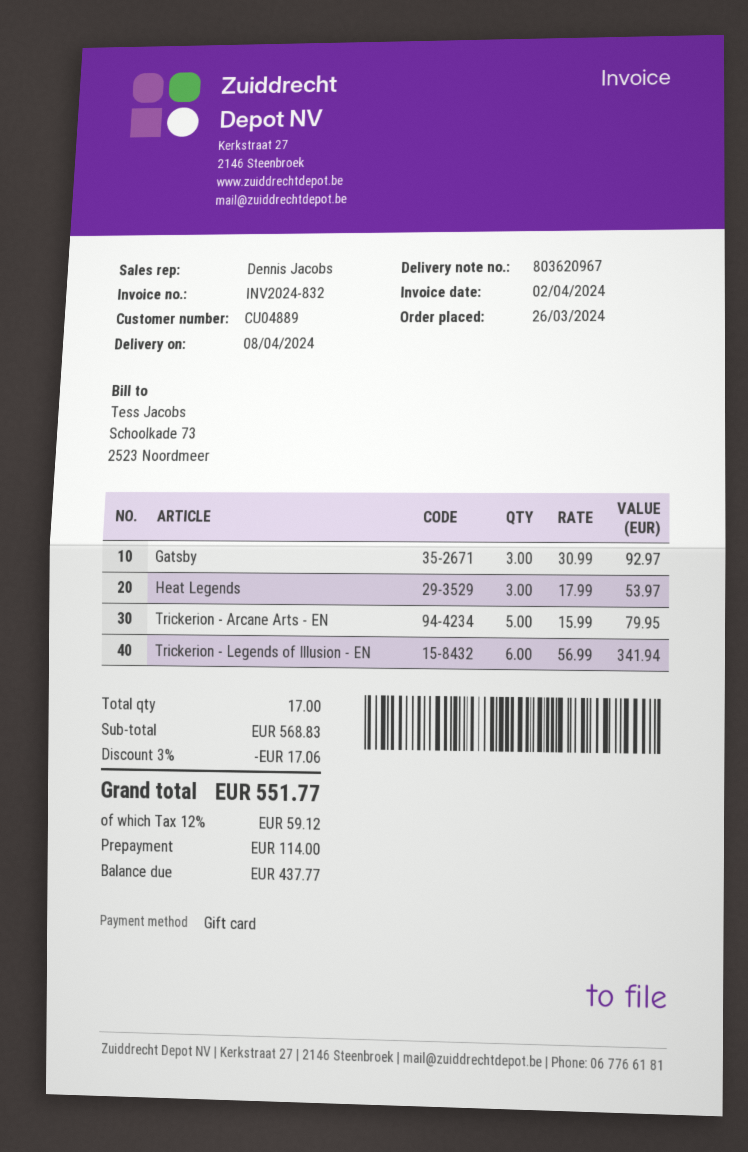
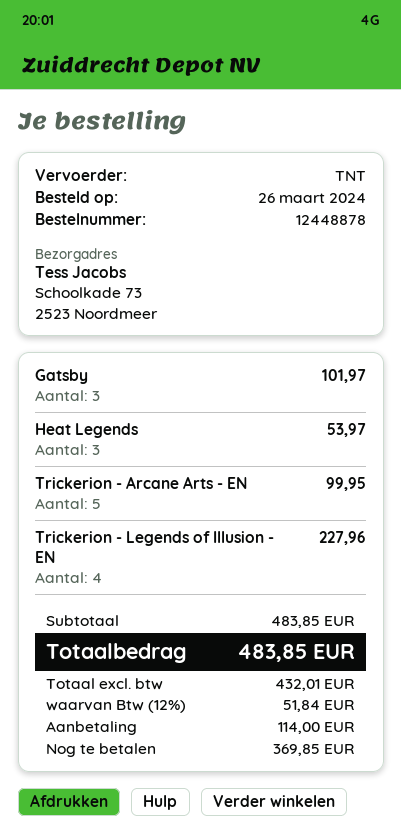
Gatsby: 3 for 92.97 -> 3 for 101.97
Trickerion - Arcane Arts - EN: 5 for 79.95 -> 5 for 99.95
Trickerion - Legends of Illusion - EN: 6 for 341.94 -> 4 for 227.96
subtotal: 568.83 -> 483.85
discount: 3% = 17.06 -> none
tax: 12% = 59.12 -> 12% = 51.84
total: 551.77 -> 483.85
balance: 437.77 -> 369.85

